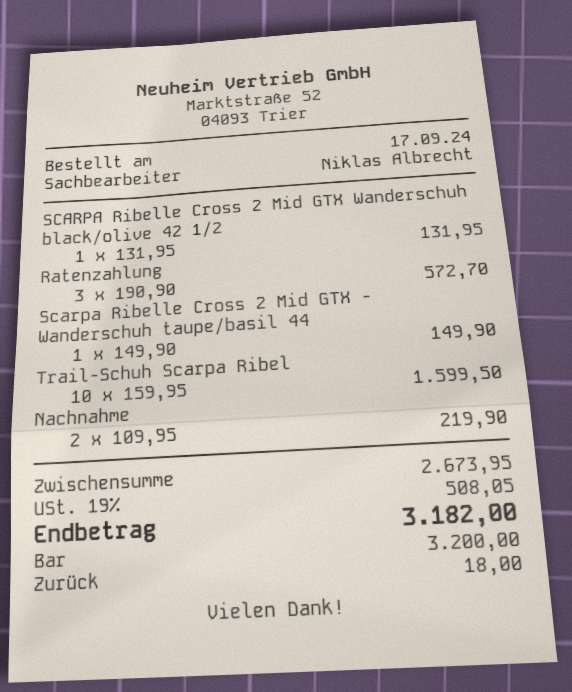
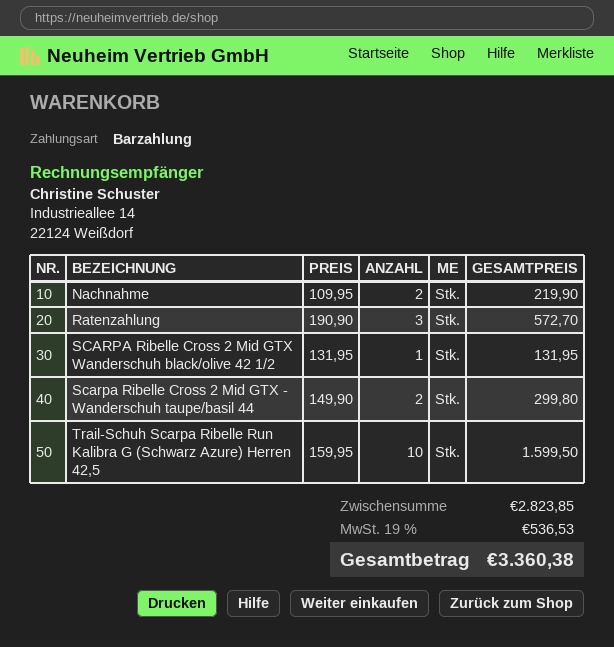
Scarpa Ribelle Cross 2 Mid GTX - Wanderschuh taupe/basil 44: 1 x 149.90 = 149.90 -> 2 x 149.90 = 299.80
subtotal: 2673.95 -> 2823.85
tax: 19% = 508.05 -> 19% = 536.53
total: 3182.00 -> 3360.38

